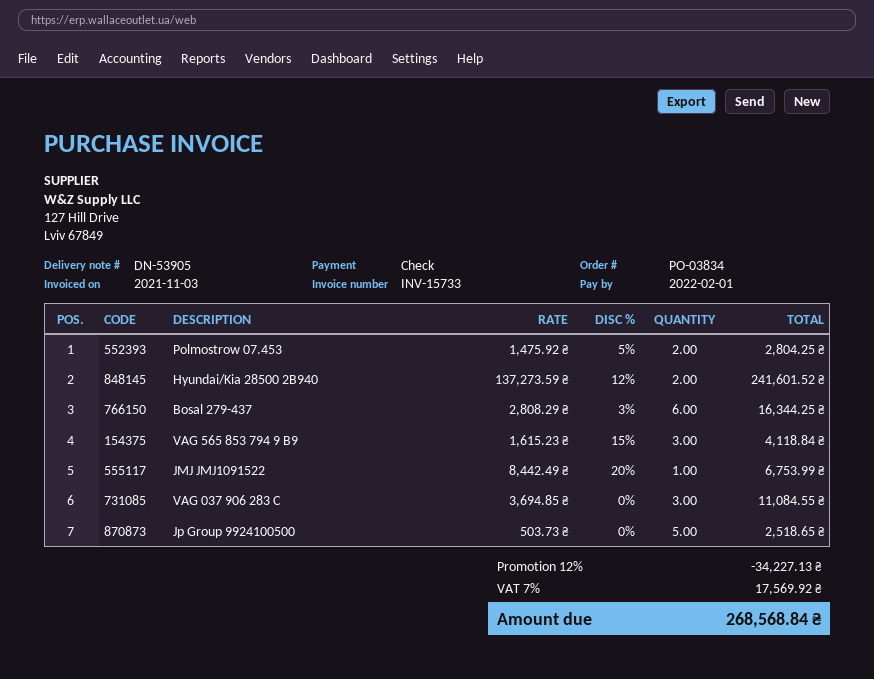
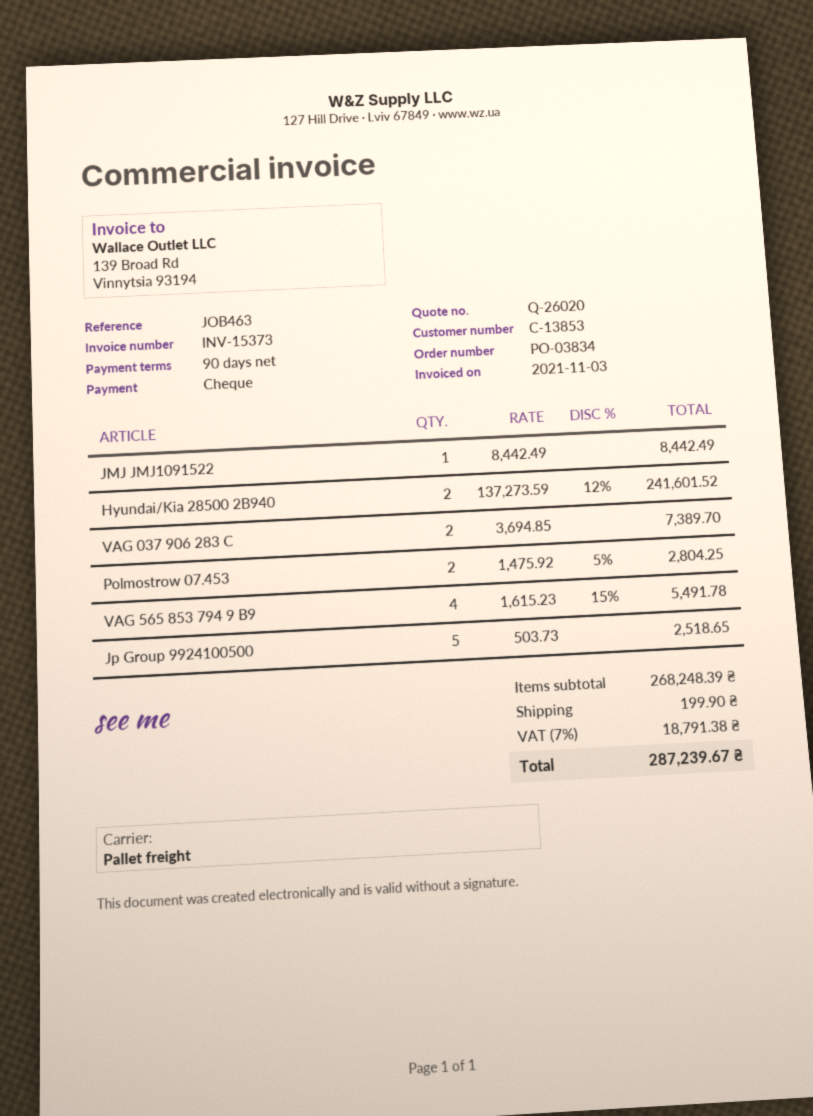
invoice number: INV-15733 -> INV-15373
Bosal 279-437: 6 x 2808.29 - 3% = 16344.25 -> none
VAG 565 853 794 9 B9: 3 x 1615.23 - 15% = 4118.84 -> 4 x 1615.23 - 15% = 5491.78
JMJ JMJ1091522: 1 x 8442.49 - 20% = 6753.99 -> 1 x 8442.49 = 8442.49
VAG 037 906 283 C: 3 x 3694.85 = 11084.55 -> 2 x 3694.85 = 7389.70
discount: 12% = 34227.13 -> none
shipping: none -> 199.90
tax: 7% = 17569.92 -> 7% = 18791.38
total: 268568.84 -> 287239.67

